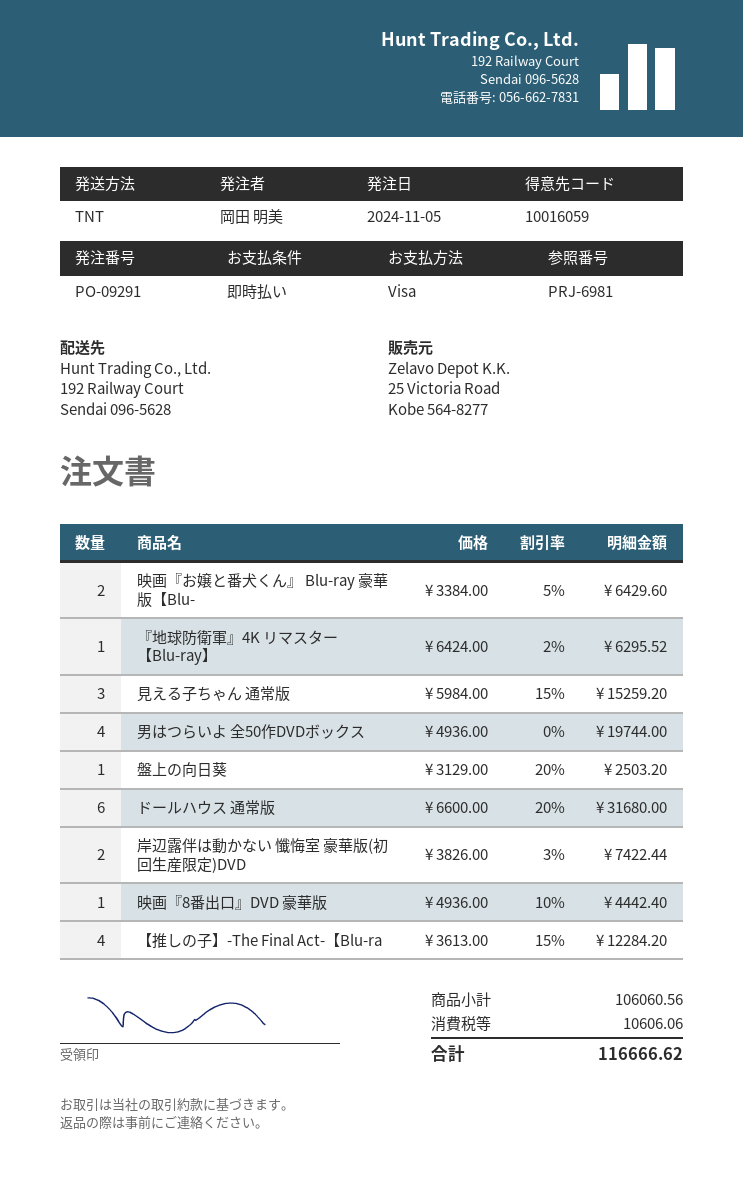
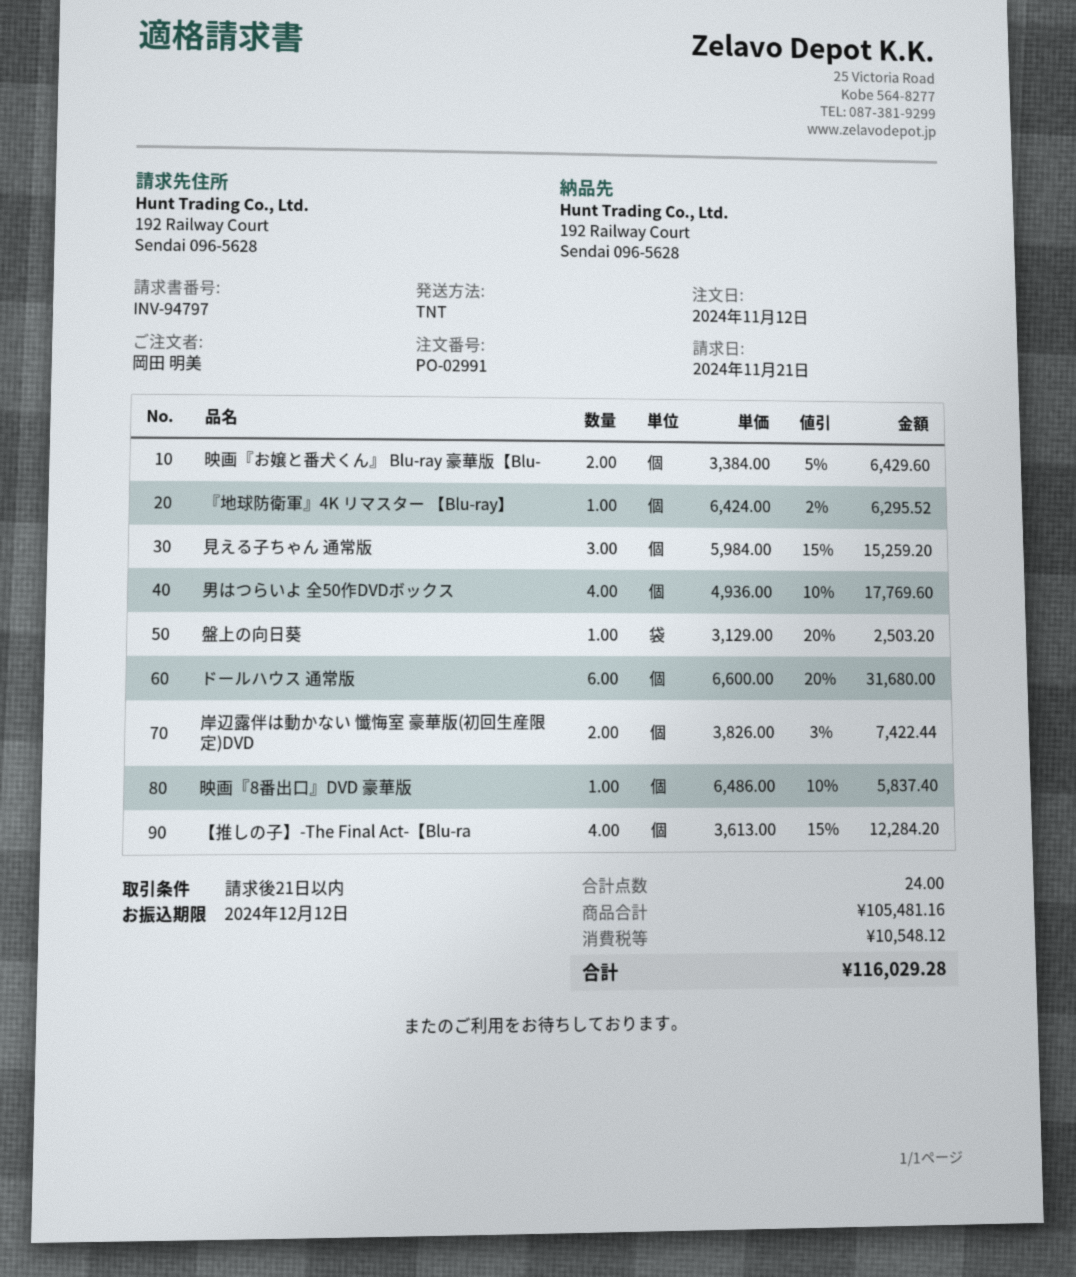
order number: PO-09291 -> PO-02991
order date: 2024-11-05 -> 2024-11-12
payment terms: on receipt -> 21 days
男はつらいよ 全50作DVDボックス: 4 x 4936.00 = 19744.00 -> 4 x 4936.00 - 10% = 17769.60
映画『8番出口』DVD 豪華版: 1 x 4936.00 - 10% = 4442.40 -> 1 x 6486.00 - 10% = 5837.40
subtotal: 106060.56 -> 105481.16
tax: 10606.06 -> 10548.12
total: 116666.62 -> 116029.28

